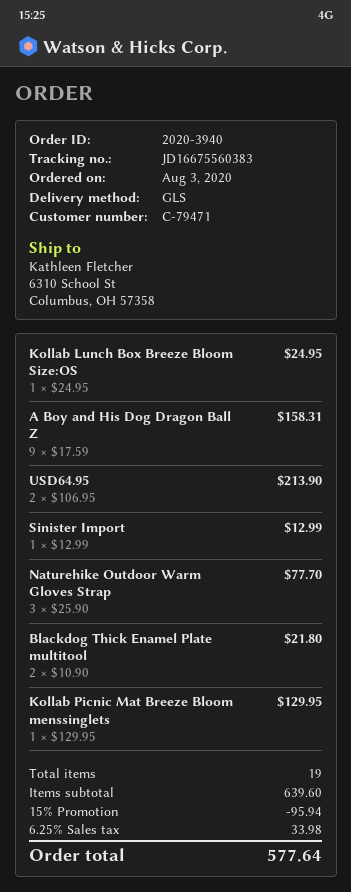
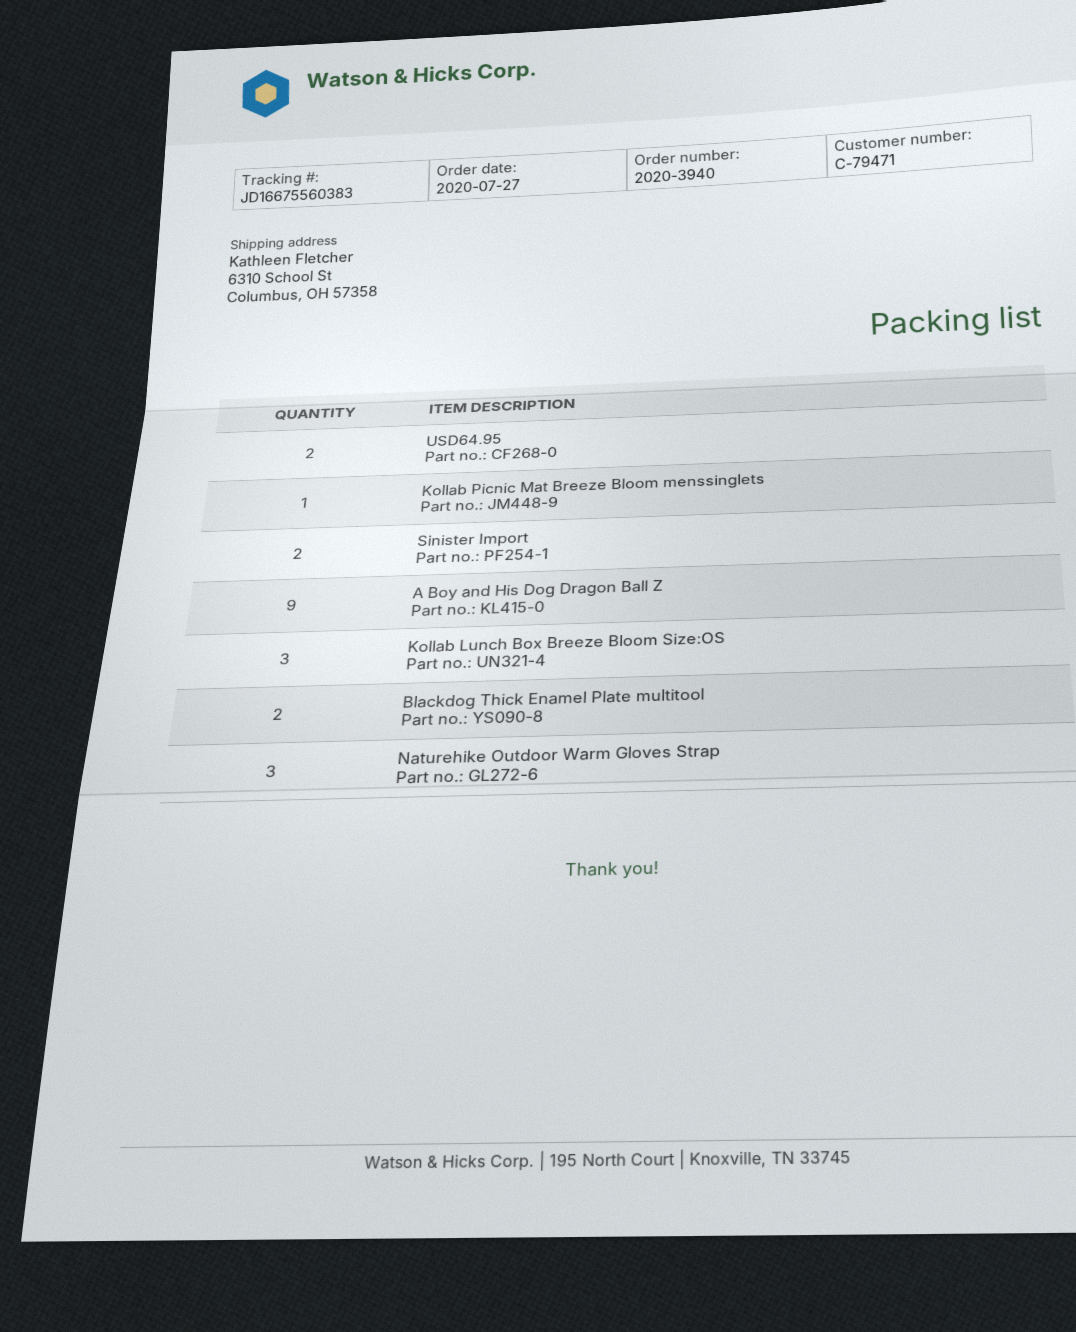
order date: 2020-08-03 -> 2020-07-27
Kollab Lunch Box Breeze Bloom Size:OS: 1 -> 3
Sinister Import: 1 -> 2

